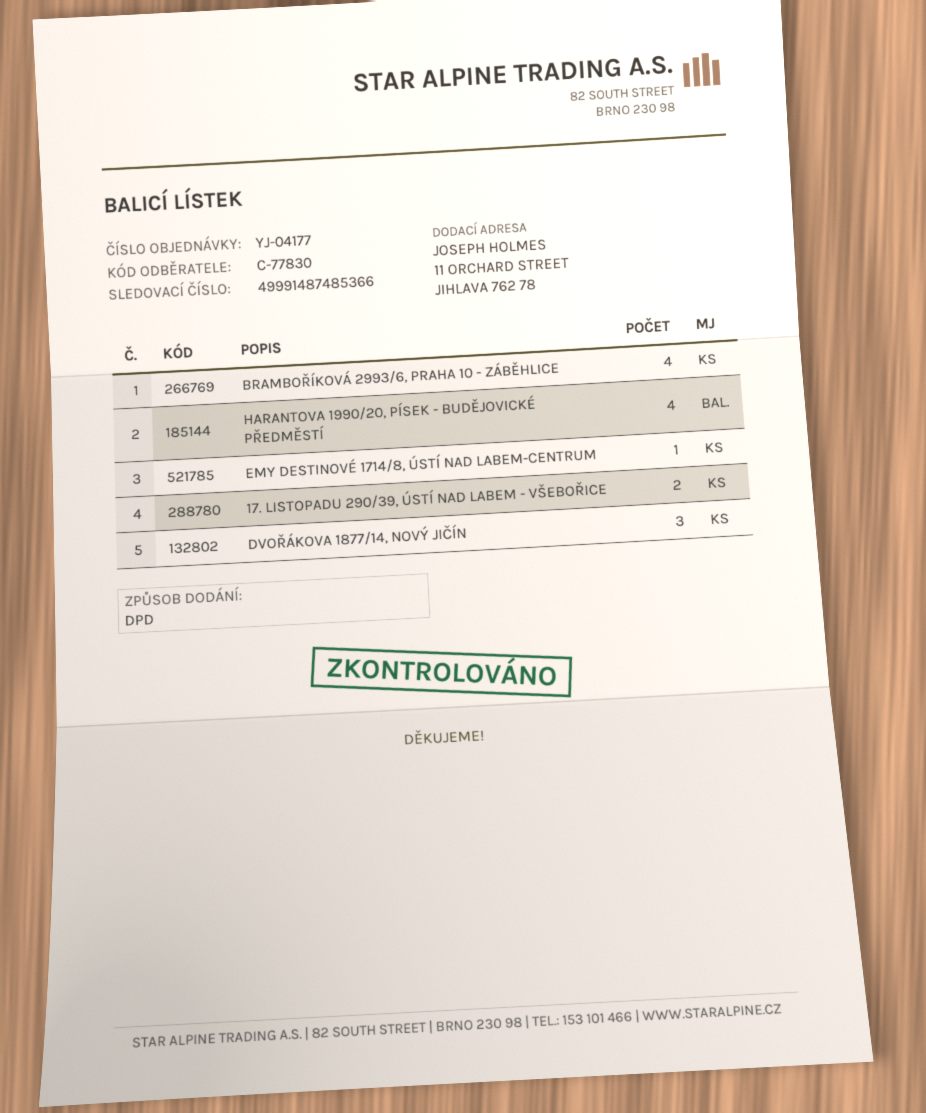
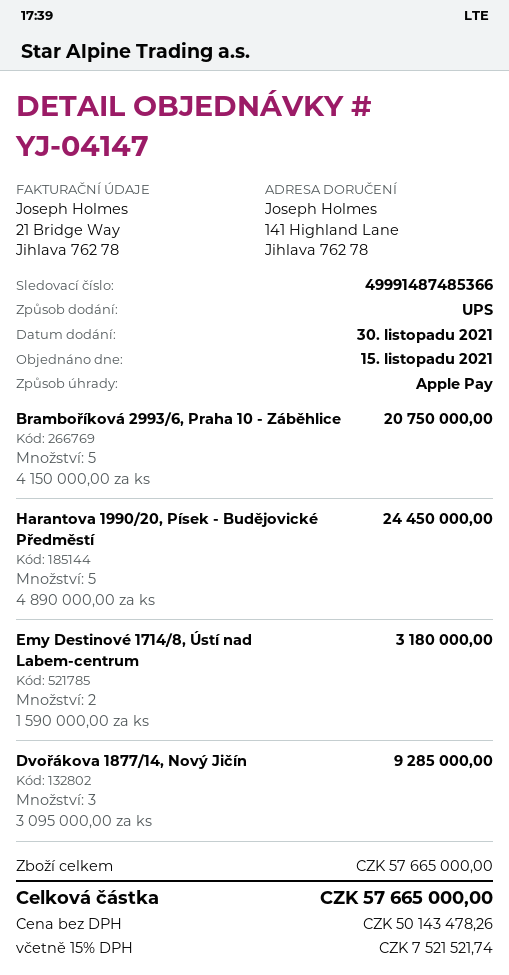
order number: YJ-04177 -> YJ-04147
shipping method: DPD -> UPS
ship to: 11 ORCHARD STREET, JIHLAVA 762 78 -> 141 Highland Lane, Jihlava 762 78
BRAMBOŘÍKOVÁ 2993/6, PRAHA 10 - ZÁBĚHLICE: 4 -> 5
HARANTOVA 1990/20, PÍSEK - BUDĚJOVICKÉ PŘEDMĚSTÍ: 4 -> 5
EMY DESTINOVÉ 1714/8, ÚSTÍ NAD LABEM-CENTRUM: 1 -> 2
17. LISTOPADU 290/39, ÚSTÍ NAD LABEM - VŠEBOŘICE: 2 -> none

